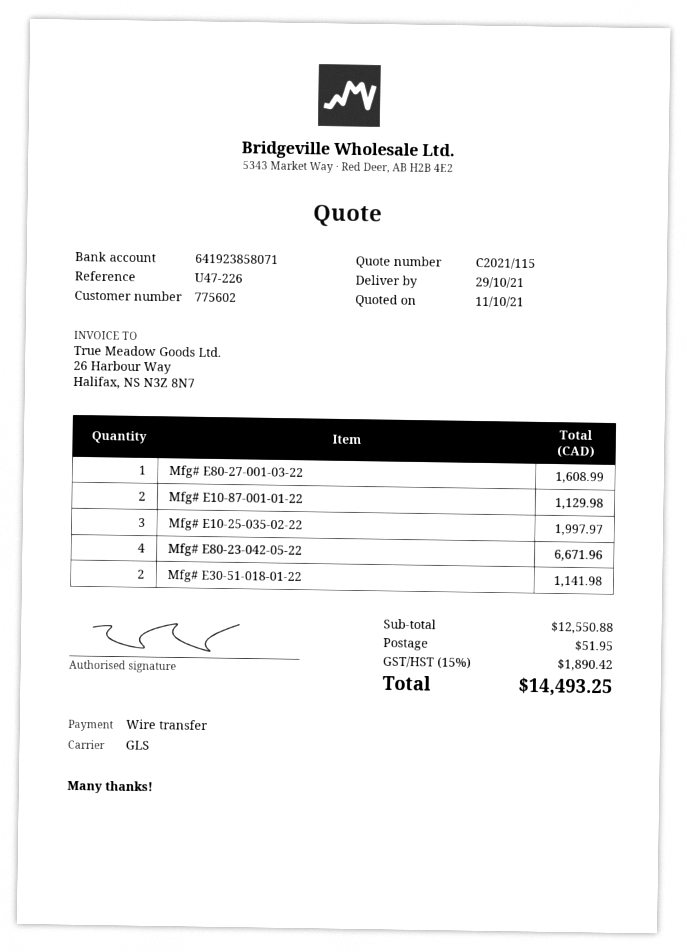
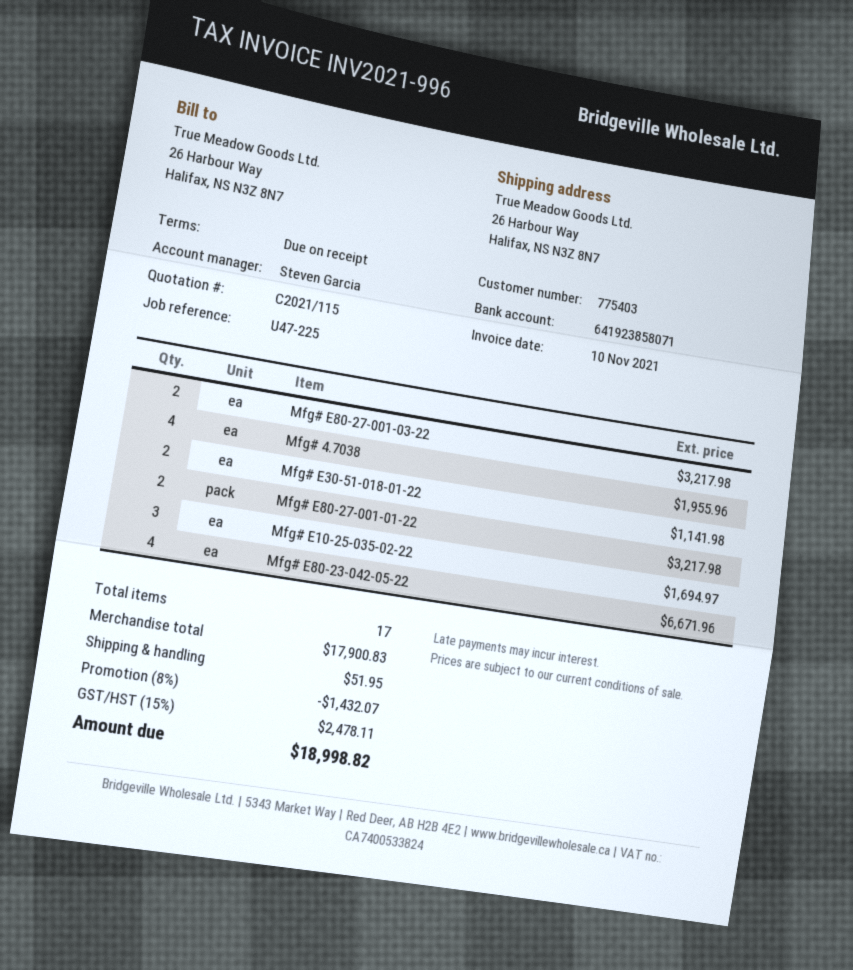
customer number: 775602 -> 775403
reference: U47-226 -> U47-225
Mfg# E80-27-001-03-22: 1 for 1608.99 -> 2 for 3217.98
Mfg# E10-87-001-01-22: 2 for 1129.98 -> none
Mfg# E10-25-035-02-22: 3 for 1997.97 -> 3 for 1694.97
Mfg# 4.7038: none -> 4 for 1955.96
Mfg# E80-27-001-01-22: none -> 2 for 3217.98
subtotal: 12550.88 -> 17900.83
discount: none -> 8% = 1432.07
tax: 15% = 1890.42 -> 15% = 2478.11
total: 14493.25 -> 18998.82

